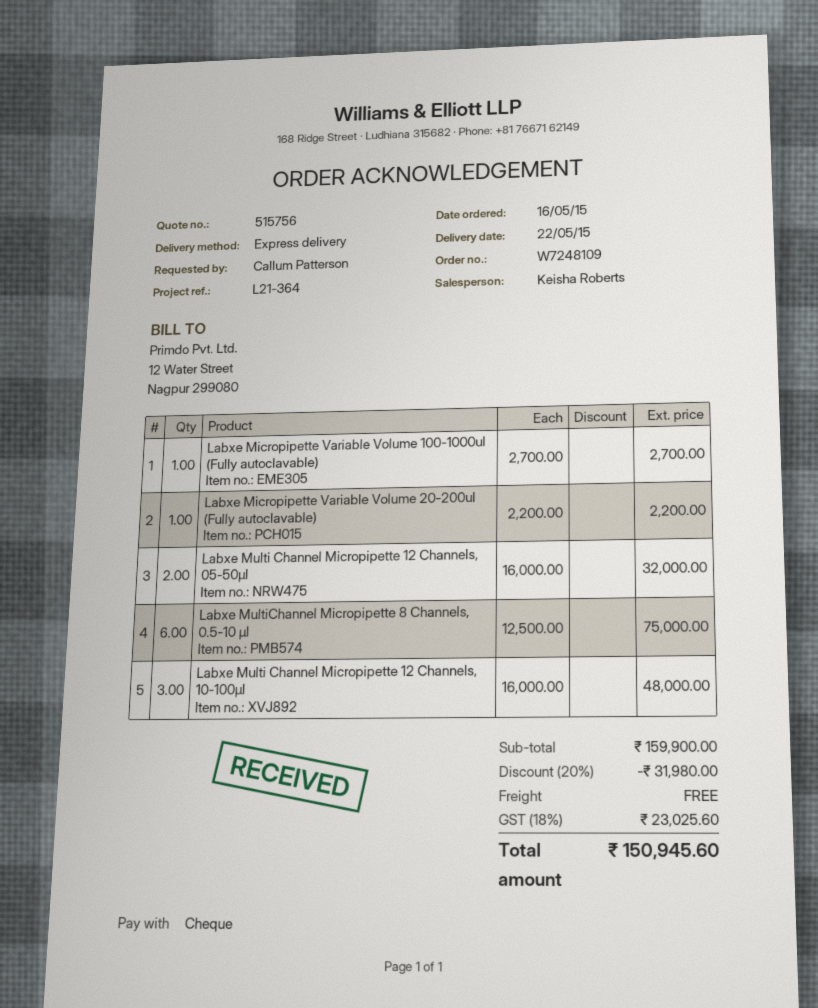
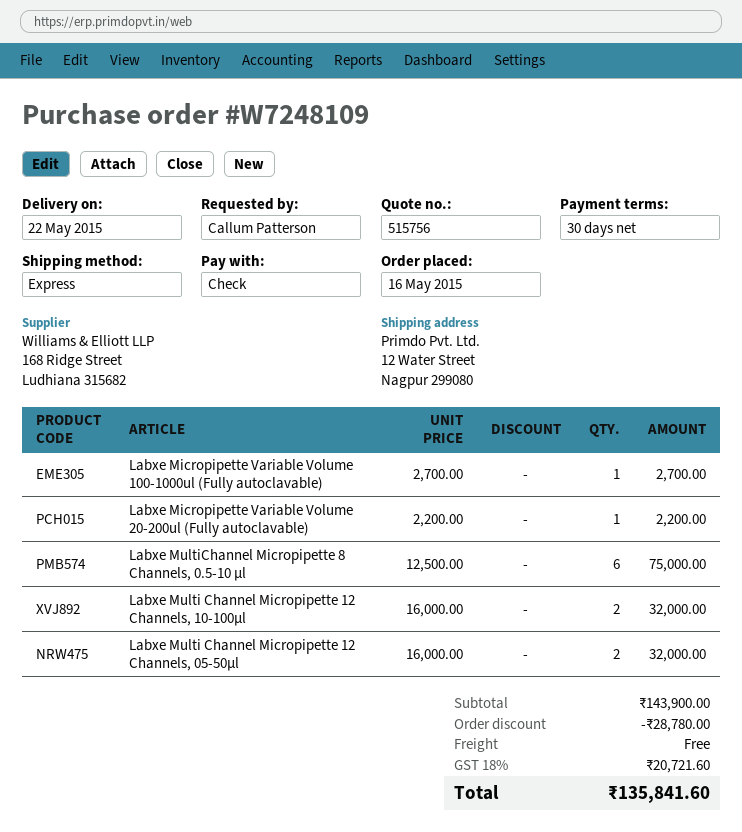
Labxe Multi Channel Micropipette 12 Channels, 10-100μl: 3 x 16000.00 = 48000.00 -> 2 x 16000.00 = 32000.00
subtotal: 159900.00 -> 143900.00
discount: 31980.00 -> 28780.00
tax: 18% = 23025.60 -> 18% = 20721.60
total: 150945.60 -> 135841.60

